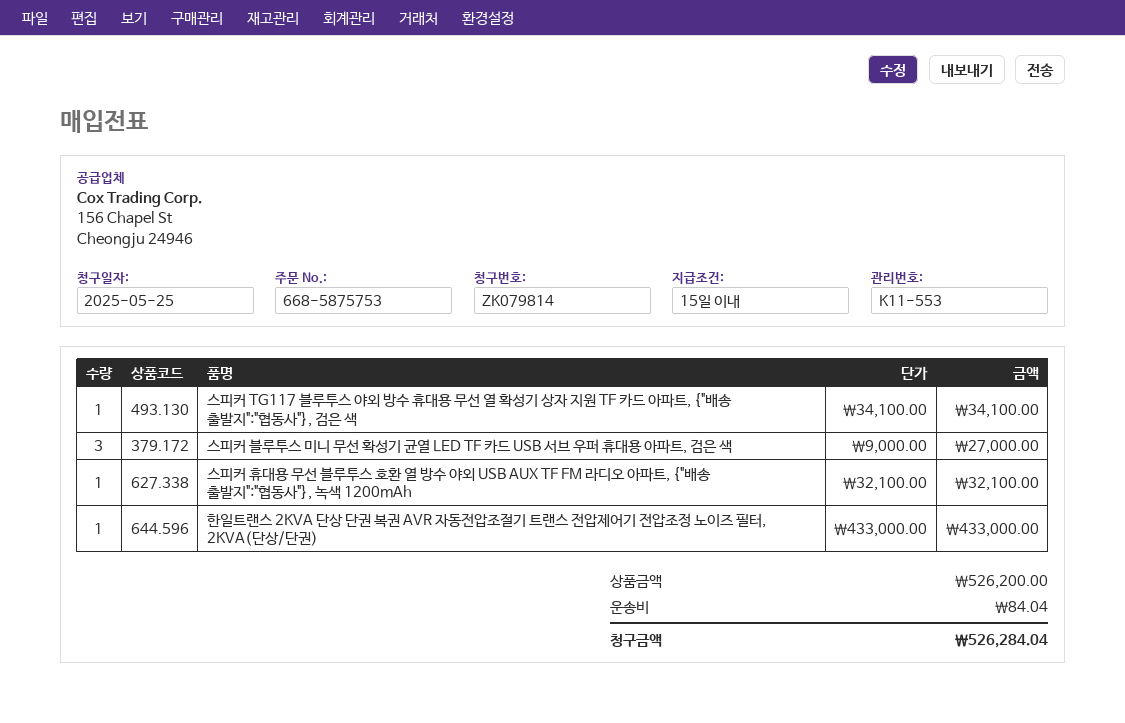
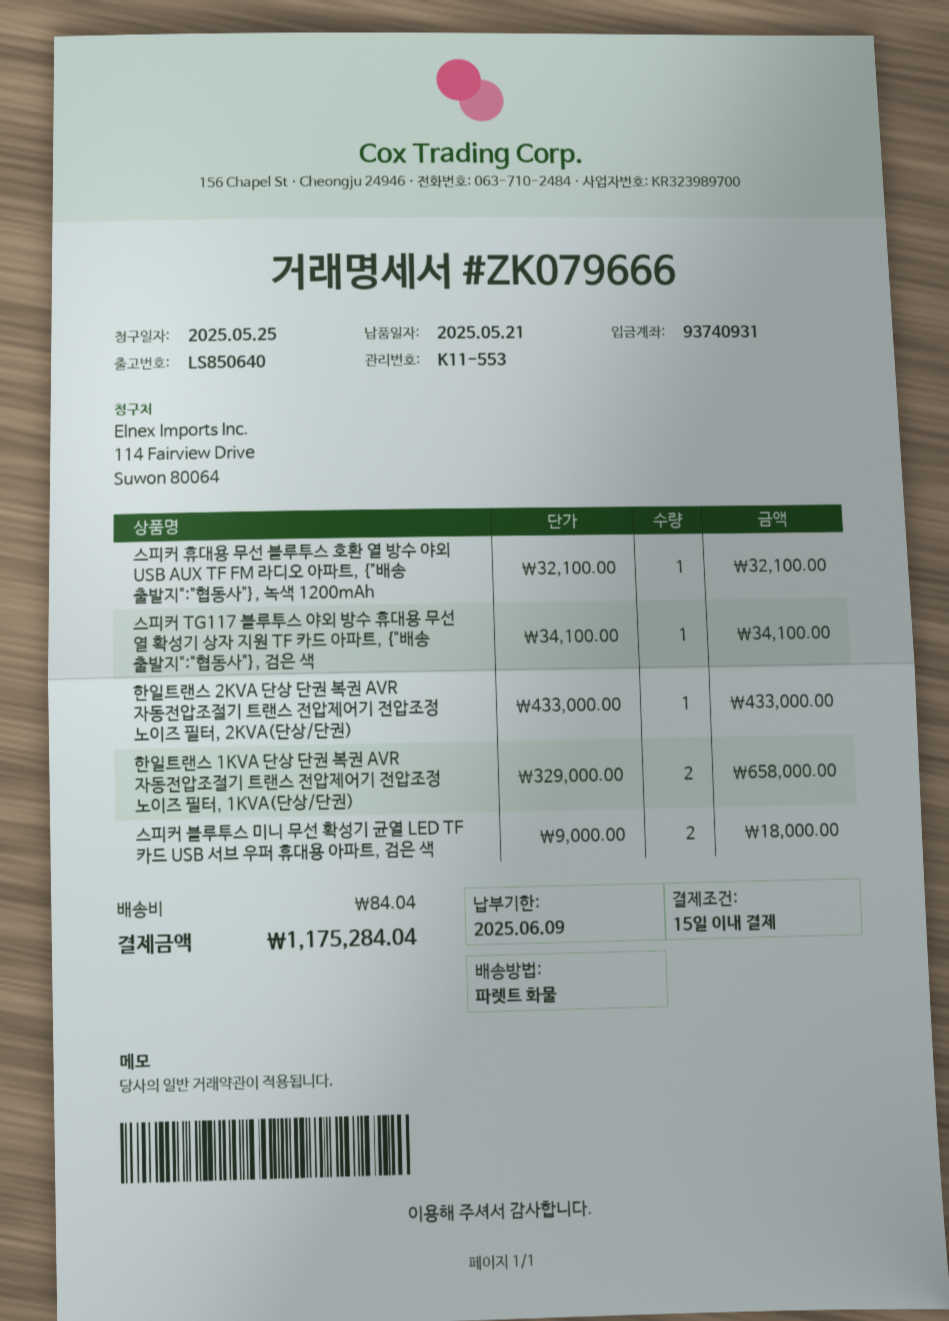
invoice number: ZK079814 -> ZK079666
스피커 블루투스 미니 무선 확성기 균열 LED TF 카드 USB 서브 우퍼 휴대용 아파트, 검은 색: 3 x 9000.00 = 27000.00 -> 2 x 9000.00 = 18000.00
한일트랜스 1KVA 단상 단권 복권 AVR 자동전압조절기 트랜스 전압제어기 전압조정 노이즈 필터, 1KVA(단상/단권): none -> 2 x 329000.00 = 658000.00
total: 526284.04 -> 1175284.04

